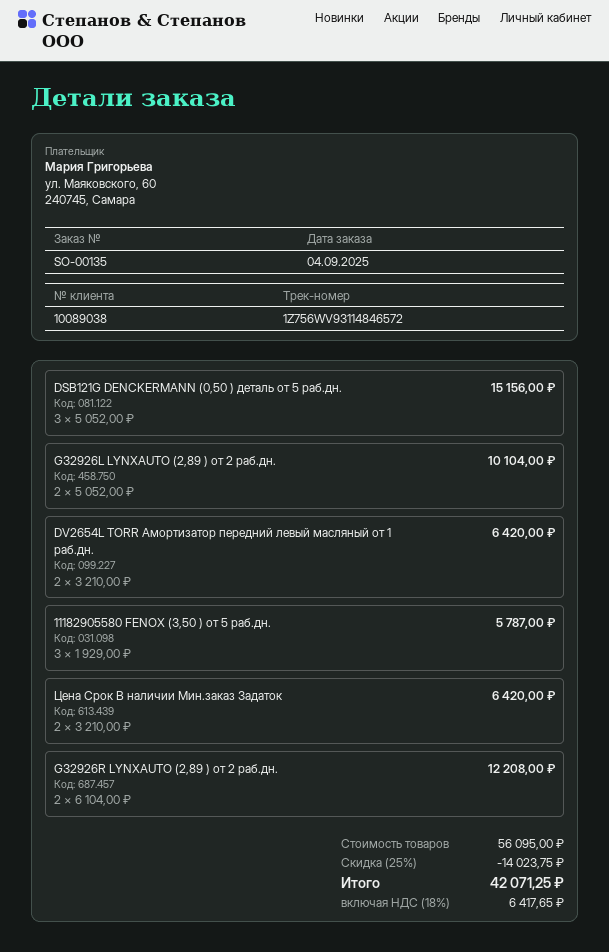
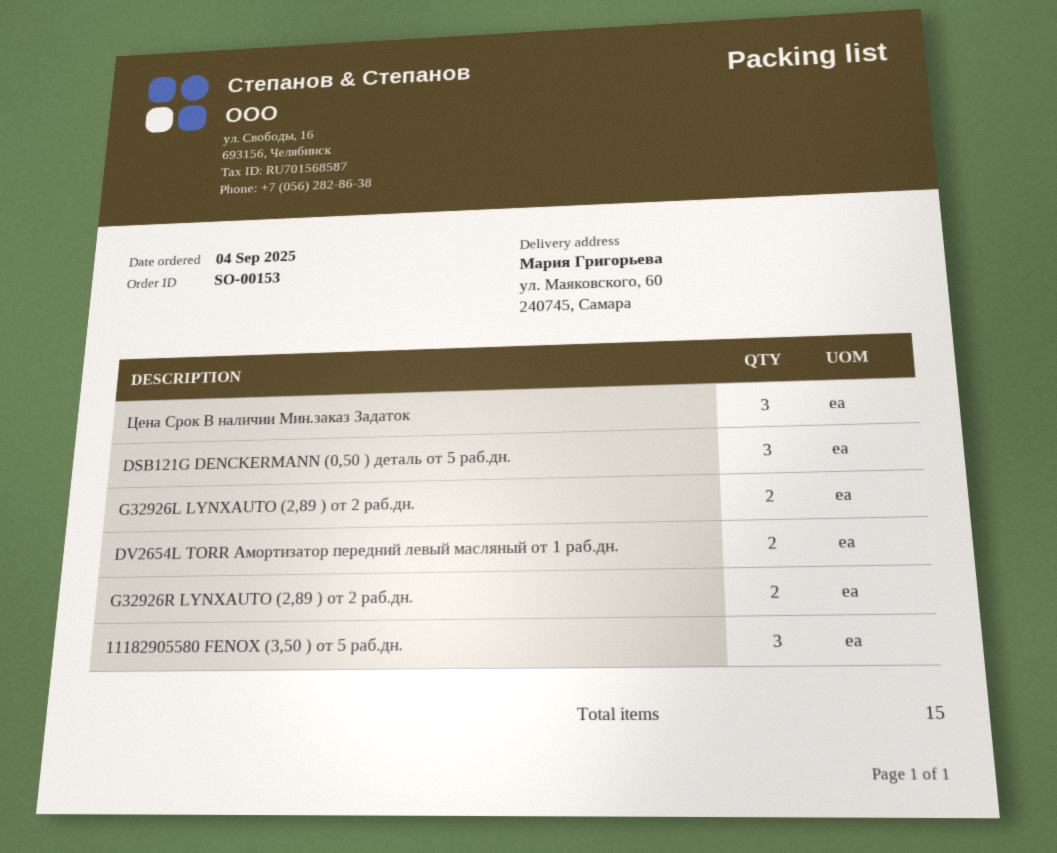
order number: SO-00135 -> SO-00153
Цена Срок В наличии Мин.заказ Задаток: 2 -> 3

